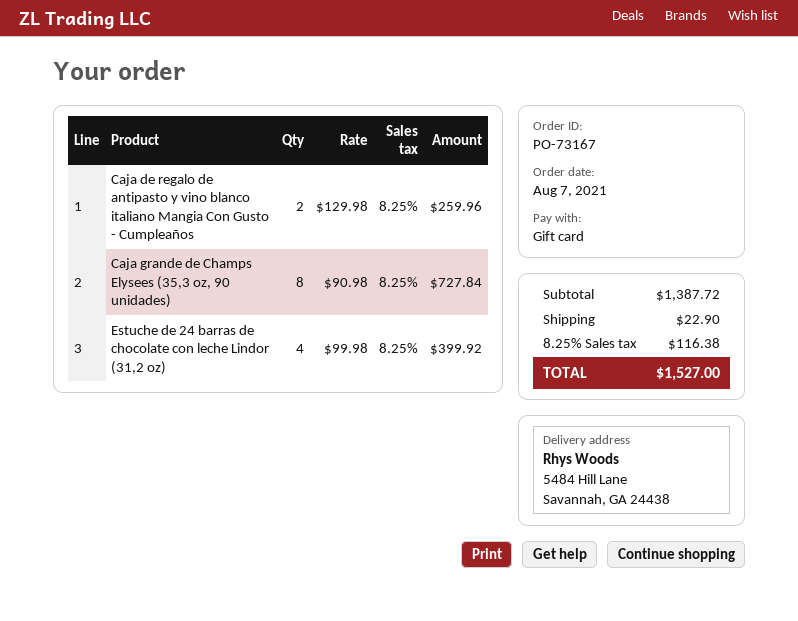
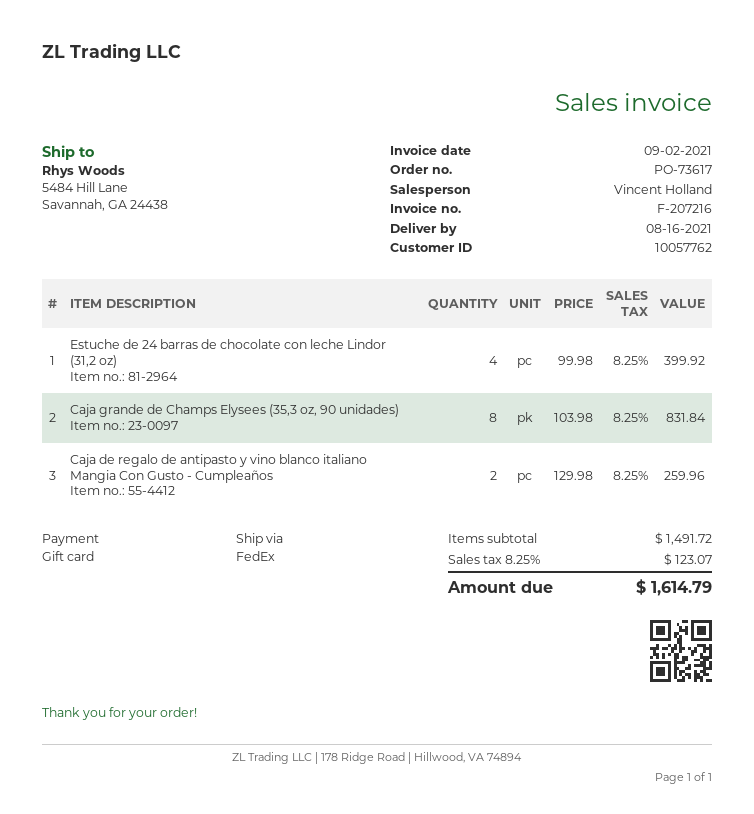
order number: PO-73167 -> PO-73617
Caja grande de Champs Elysees (35,3 oz, 90 unidades): 8 x 90.98 = 727.84 -> 8 x 103.98 = 831.84
subtotal: 1387.72 -> 1491.72
shipping: 22.90 -> none
tax: 8.25% = 116.38 -> 8.25% = 123.07
total: 1527.00 -> 1614.79

